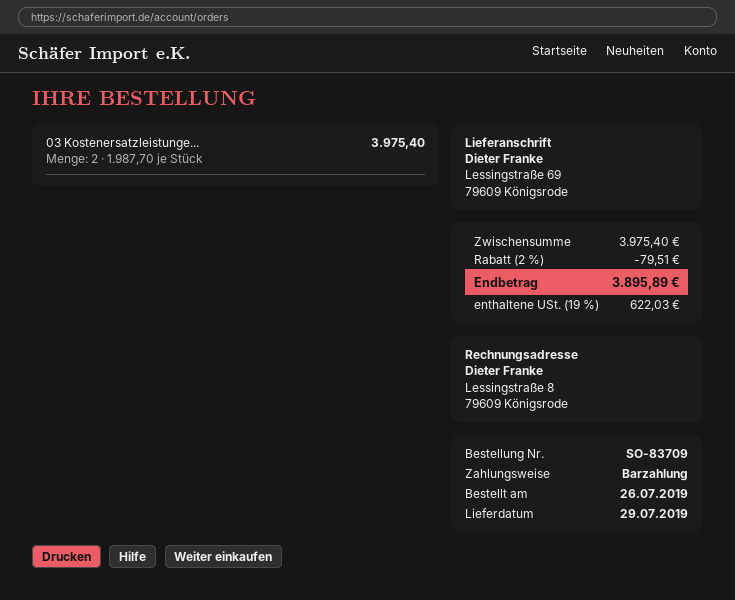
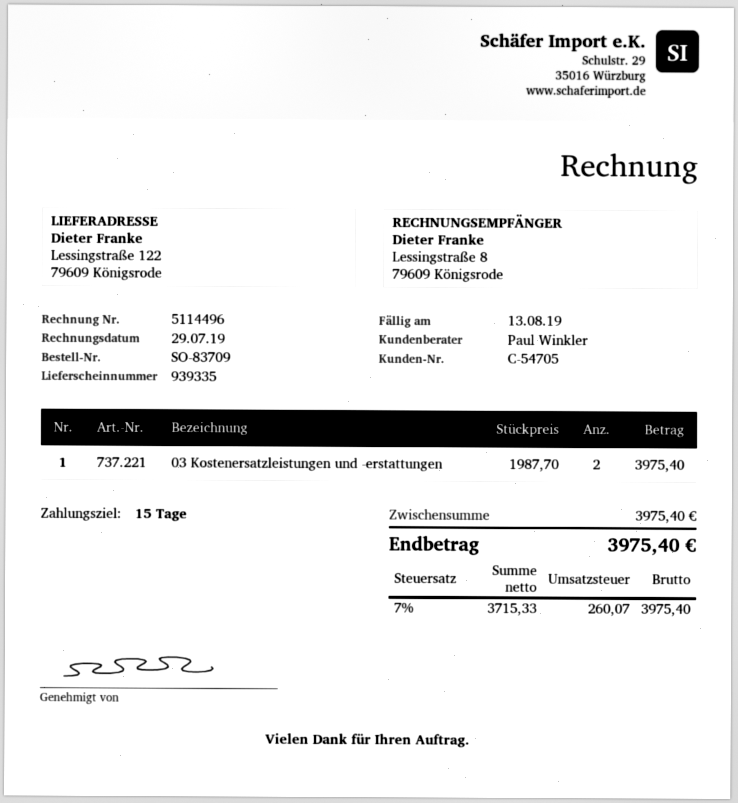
ship to: Lessingstraße 69, 79609 Königsrode -> Lessingstraße 122, 79609 Königsrode
discount: 2% = 79.51 -> none
tax: 19% = 622.03 -> 7% = 260.07
total: 3895.89 -> 3975.40

